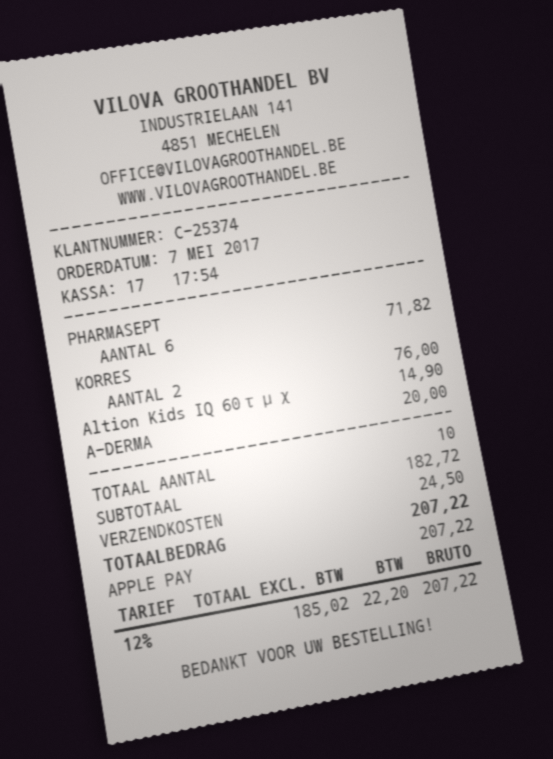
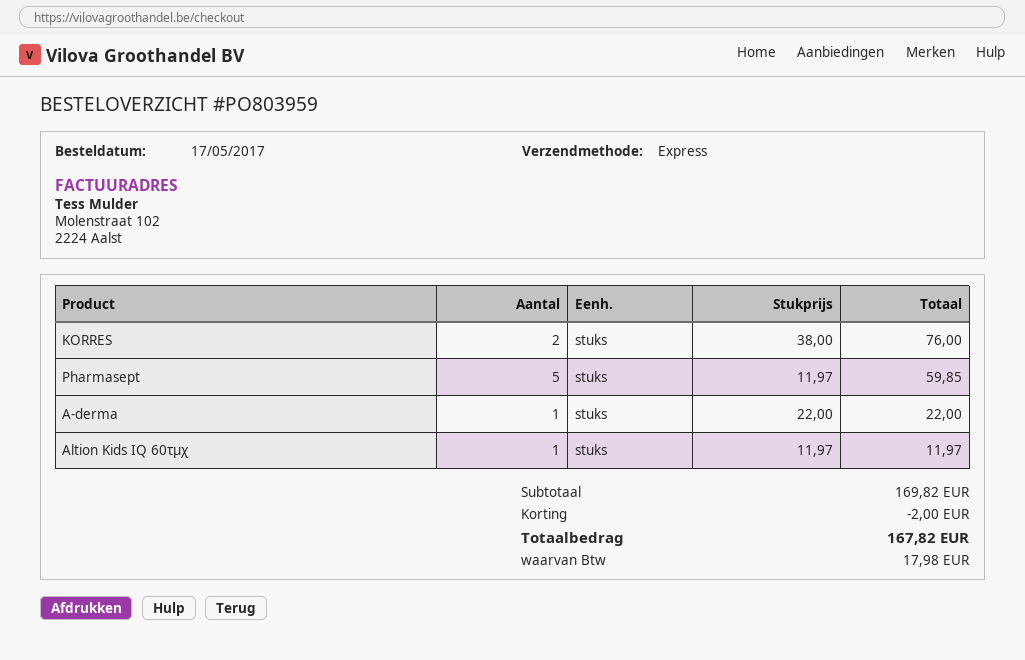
order date: 2017-05-07 -> 2017-05-17
PHARMASEPT: 6 for 71.82 -> 5 for 59.85
Altion Kids IQ 60τμχ: 1 for 14.90 -> 1 for 11.97
A-DERMA: 1 for 20.00 -> 1 for 22.00
subtotal: 182.72 -> 169.82
discount: none -> 2.00
shipping: 24.50 -> none
tax: 22.20 -> 17.98
total: 207.22 -> 167.82

